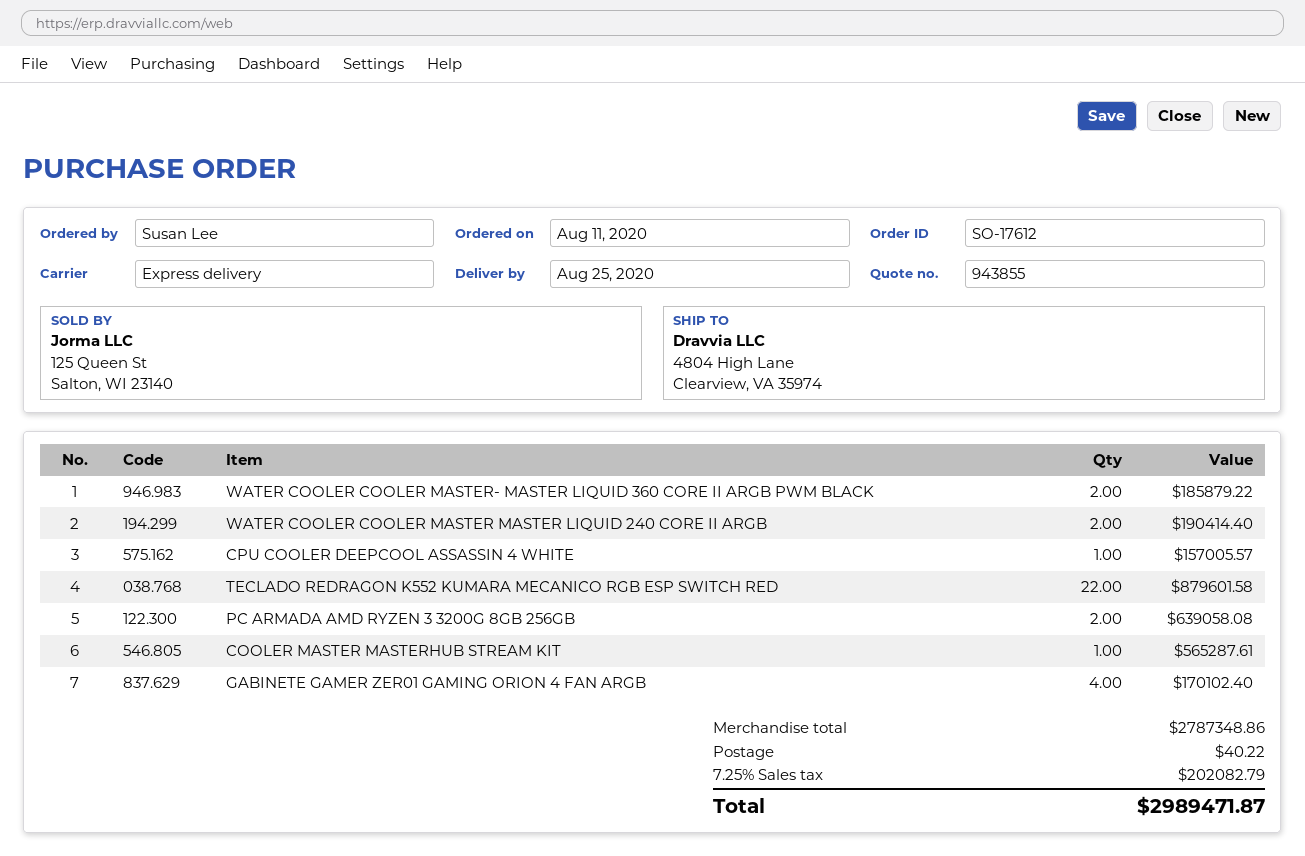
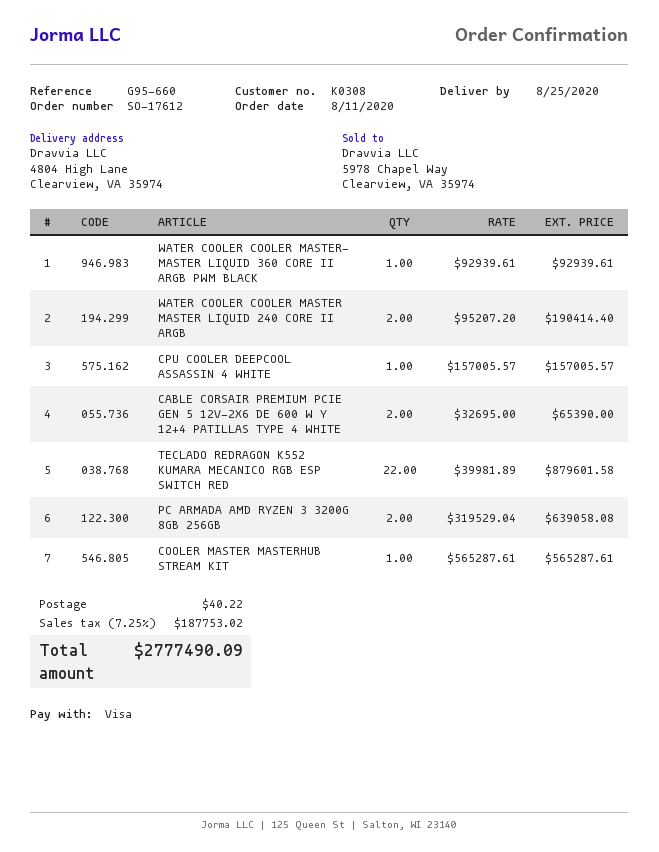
WATER COOLER COOLER MASTER- MASTER LIQUID 360 CORE II ARGB PWM BLACK: 2 for 185879.22 -> 1 for 92939.61
GABINETE GAMER ZER01 GAMING ORION 4 FAN ARGB: 4 for 170102.40 -> none
CABLE CORSAIR PREMIUM PCIE GEN 5 12V-2X6 DE 600 W Y 12+4 PATILLAS TYPE 4 WHITE: none -> 2 for 65390.00
tax: 7.25% = 202082.79 -> 7.25% = 187753.02
total: 2989471.87 -> 2777490.09

